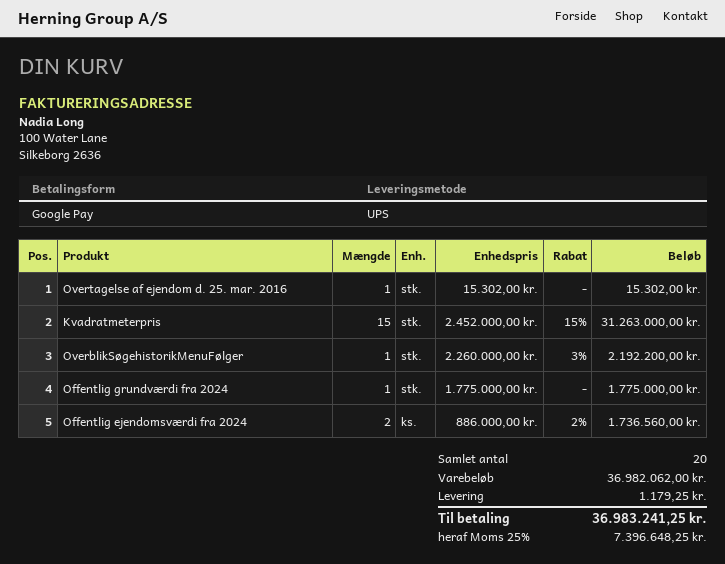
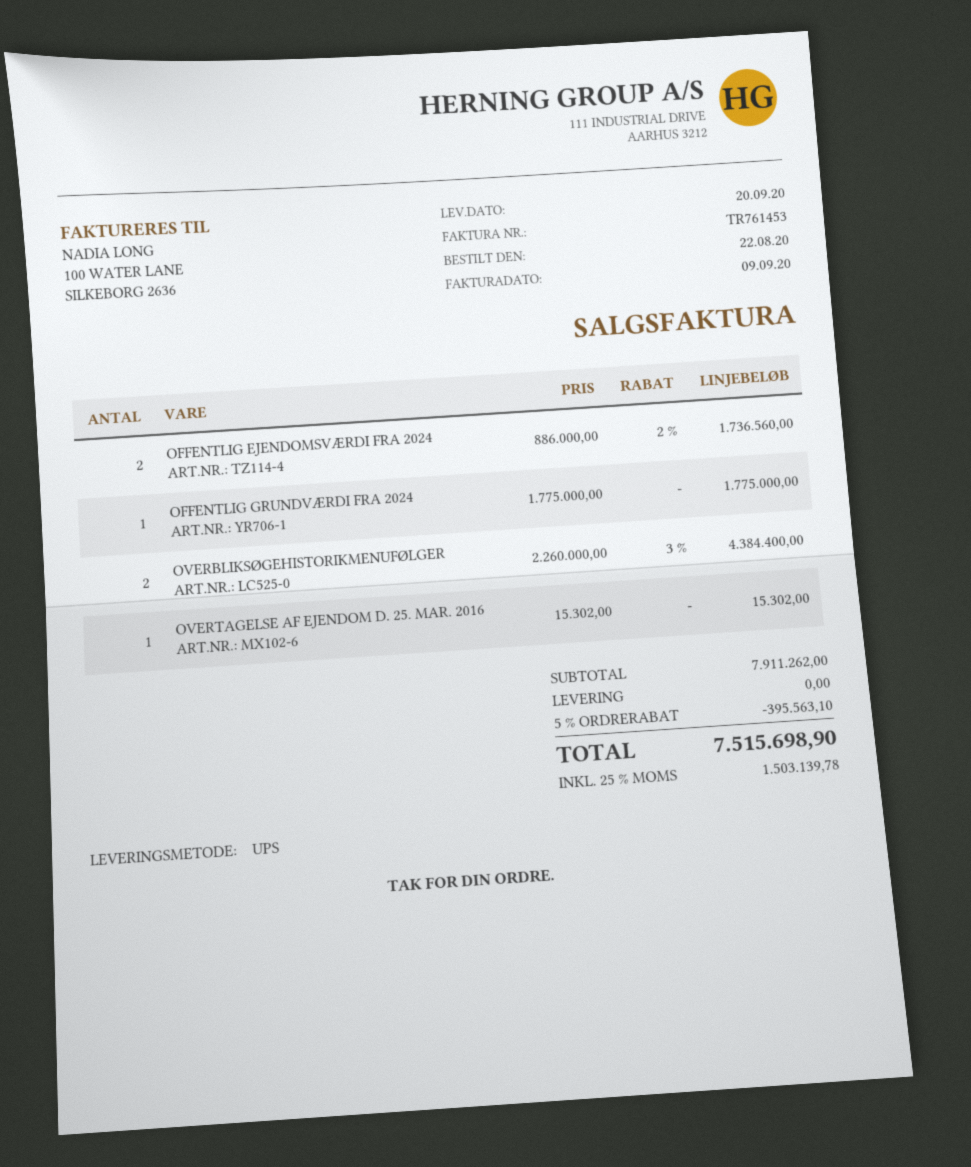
Kvadratmeterpris: 15 x 2452000.00 - 15% = 31263000.00 -> none
OverblikSøgehistorikMenuFølger: 1 x 2260000.00 - 3% = 2192200.00 -> 2 x 2260000.00 - 3% = 4384400.00
subtotal: 36982062.00 -> 7911262.00
discount: none -> 5% = 395563.10
shipping: 1179.25 -> 0.00
tax: 25% = 7396648.25 -> 25% = 1503139.78
total: 36983241.25 -> 7515698.90

